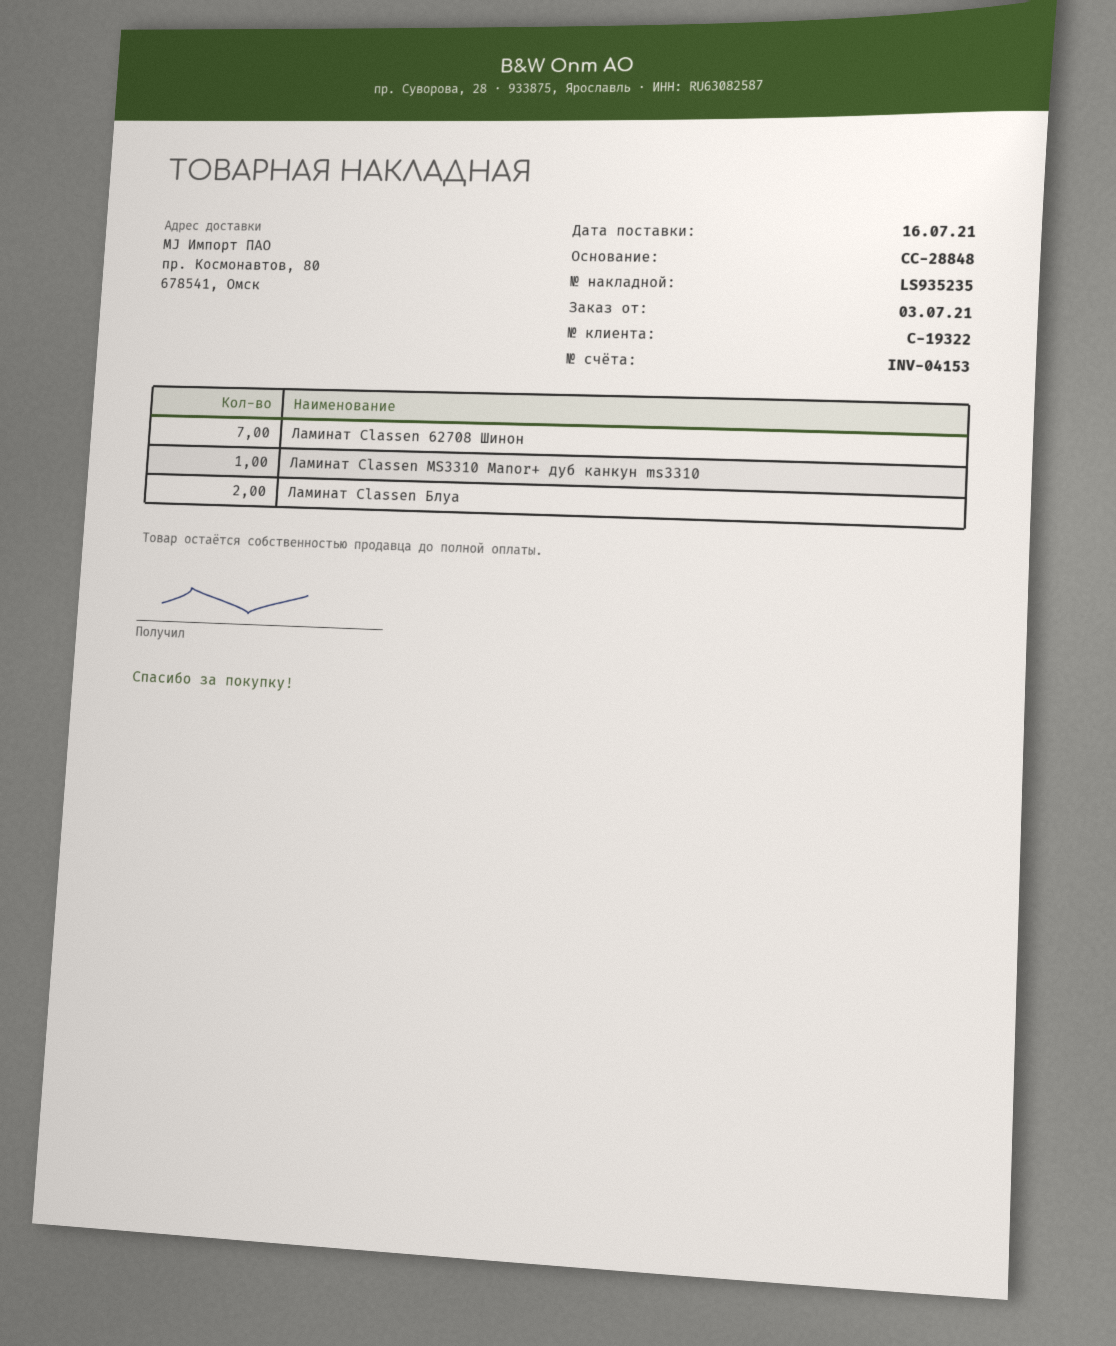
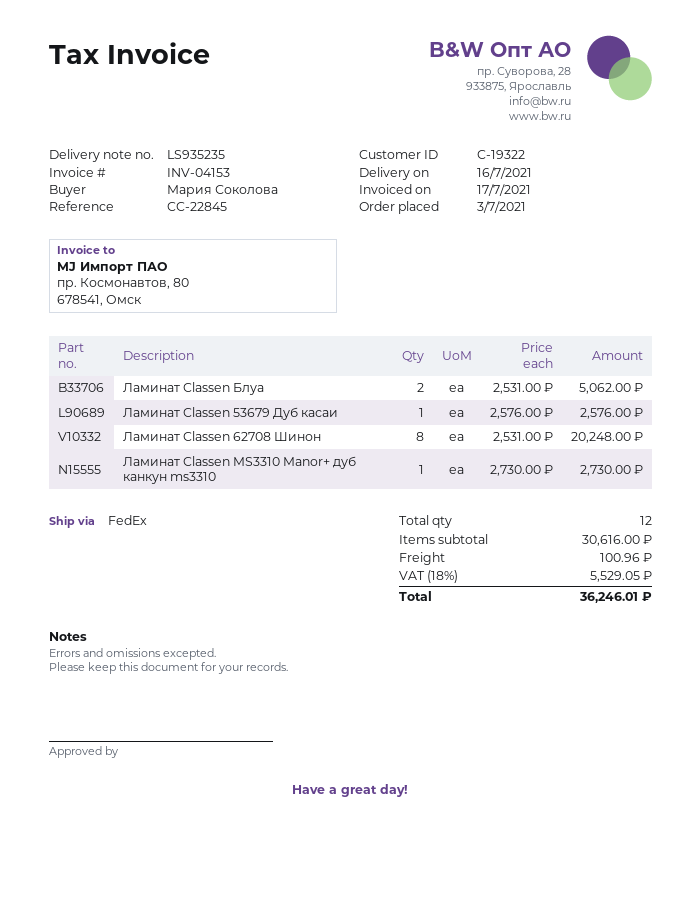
reference: CC-28848 -> CC-22845
Ламинат Classen 62708 Шинон: 7 -> 8
Ламинат Classen 53679 Дуб касаи: none -> 1

